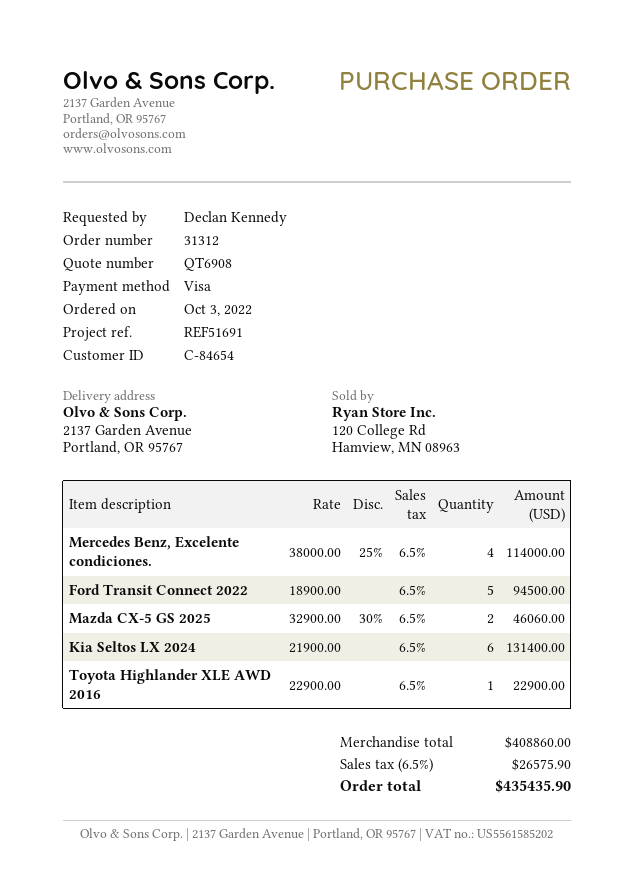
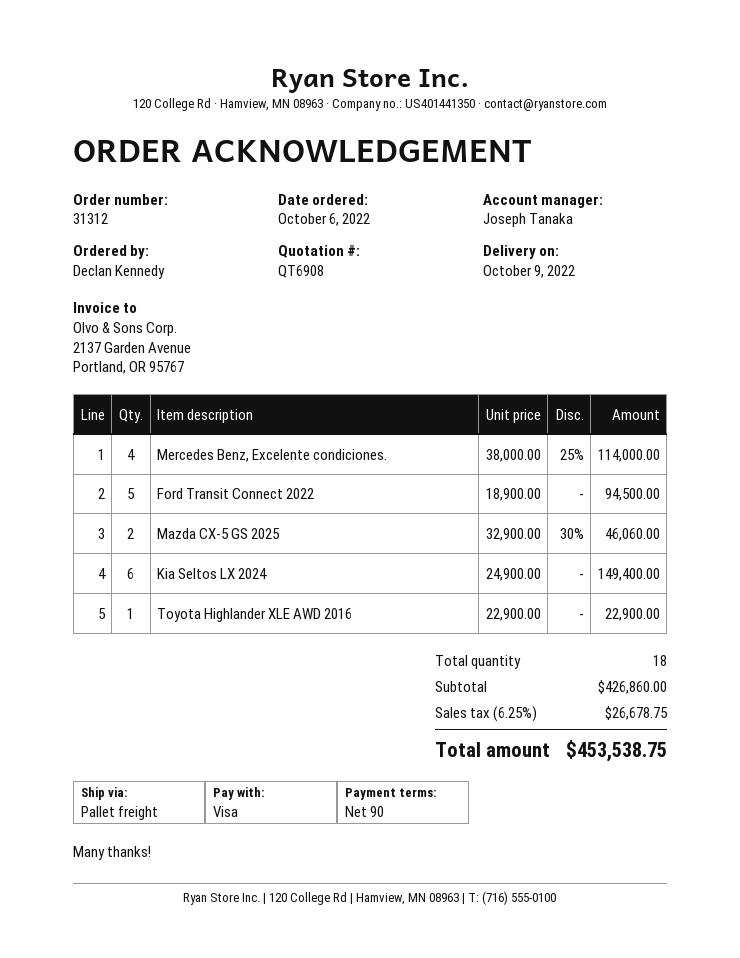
order date: 2022-10-03 -> 2022-10-06
Kia Seltos LX 2024: 6 x 21900.00 = 131400.00 -> 6 x 24900.00 = 149400.00
subtotal: 408860.00 -> 426860.00
tax: 6.5% = 26575.90 -> 6.25% = 26678.75
total: 435435.90 -> 453538.75

